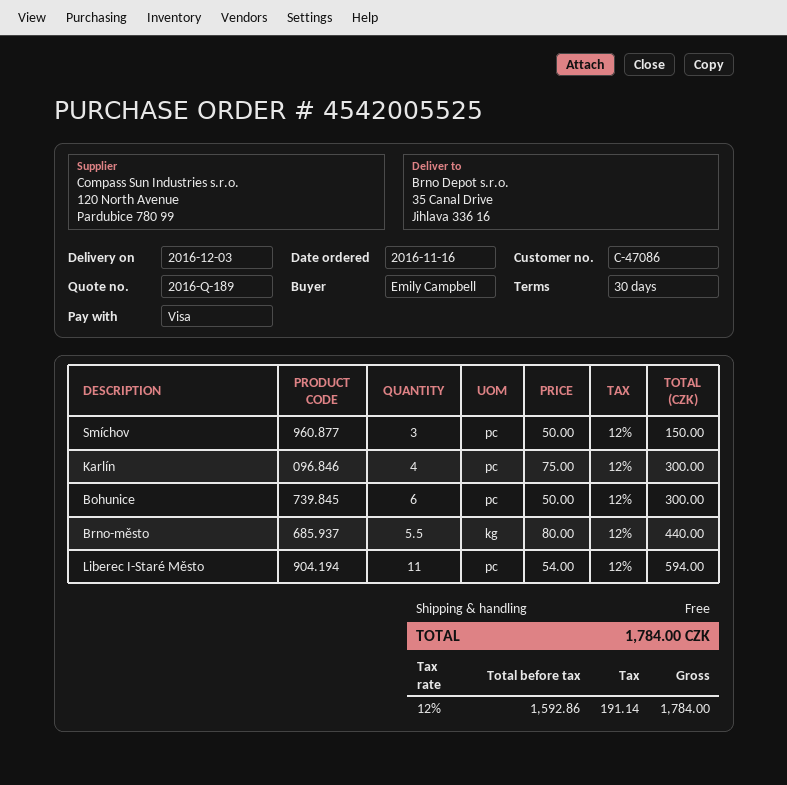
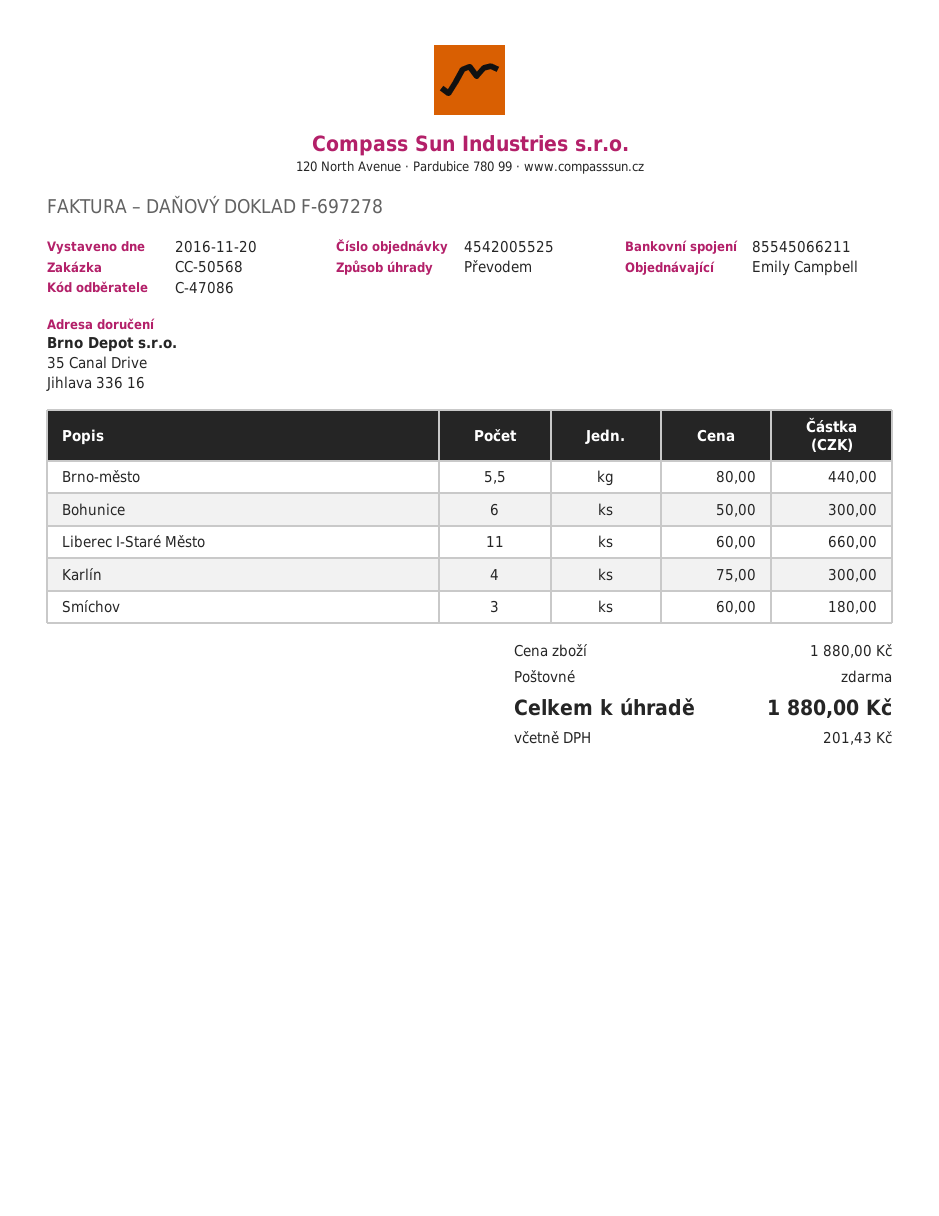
payment method: Visa -> bank transfer
Smíchov: 3 x 50.00 = 150.00 -> 3 x 60.00 = 180.00
Liberec I-Staré Město: 11 x 54.00 = 594.00 -> 11 x 60.00 = 660.00
tax: 191.14 -> 201.43
total: 1784.00 -> 1880.00

